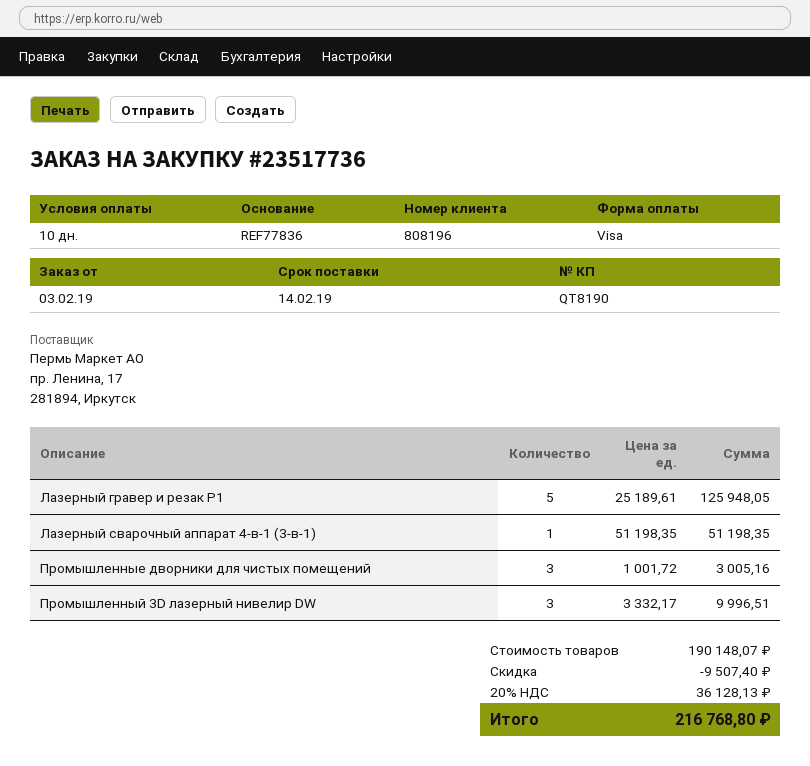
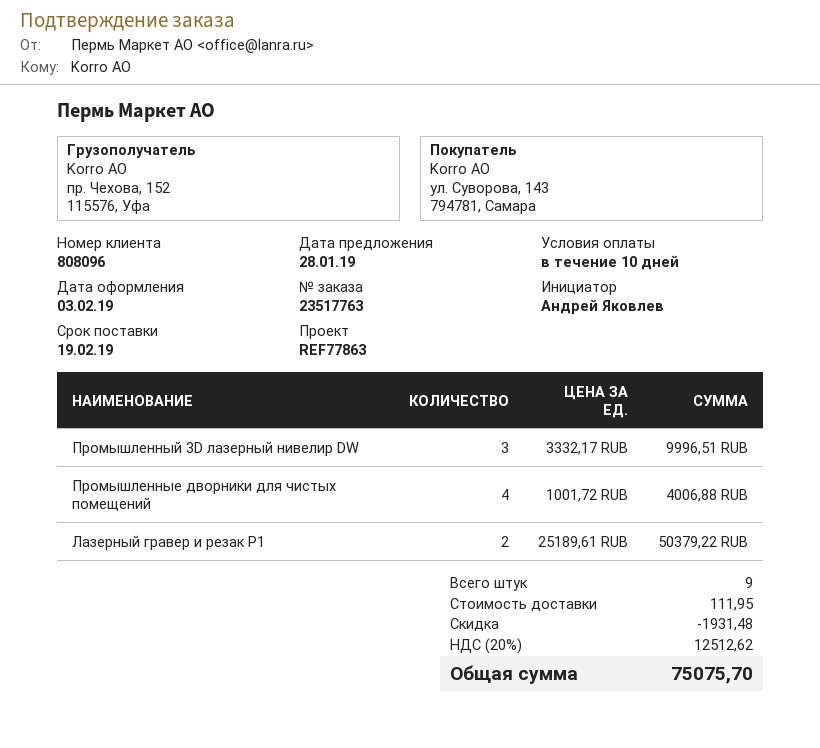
order number: 23517736 -> 23517763
delivery date: 2019-02-14 -> 2019-02-19
customer number: 808196 -> 808096
reference: REF77836 -> REF77863
Лазерный гравер и резак P1: 5 x 25189.61 = 125948.05 -> 2 x 25189.61 = 50379.22
Лазерный сварочный аппарат 4-в-1 (3-в-1): 1 x 51198.35 = 51198.35 -> none
Промышленные дворники для чистых помещений: 3 x 1001.72 = 3005.16 -> 4 x 1001.72 = 4006.88
discount: 9507.40 -> 1931.48
shipping: none -> 111.95
tax: 20% = 36128.13 -> 20% = 12512.62
total: 216768.80 -> 75075.70

